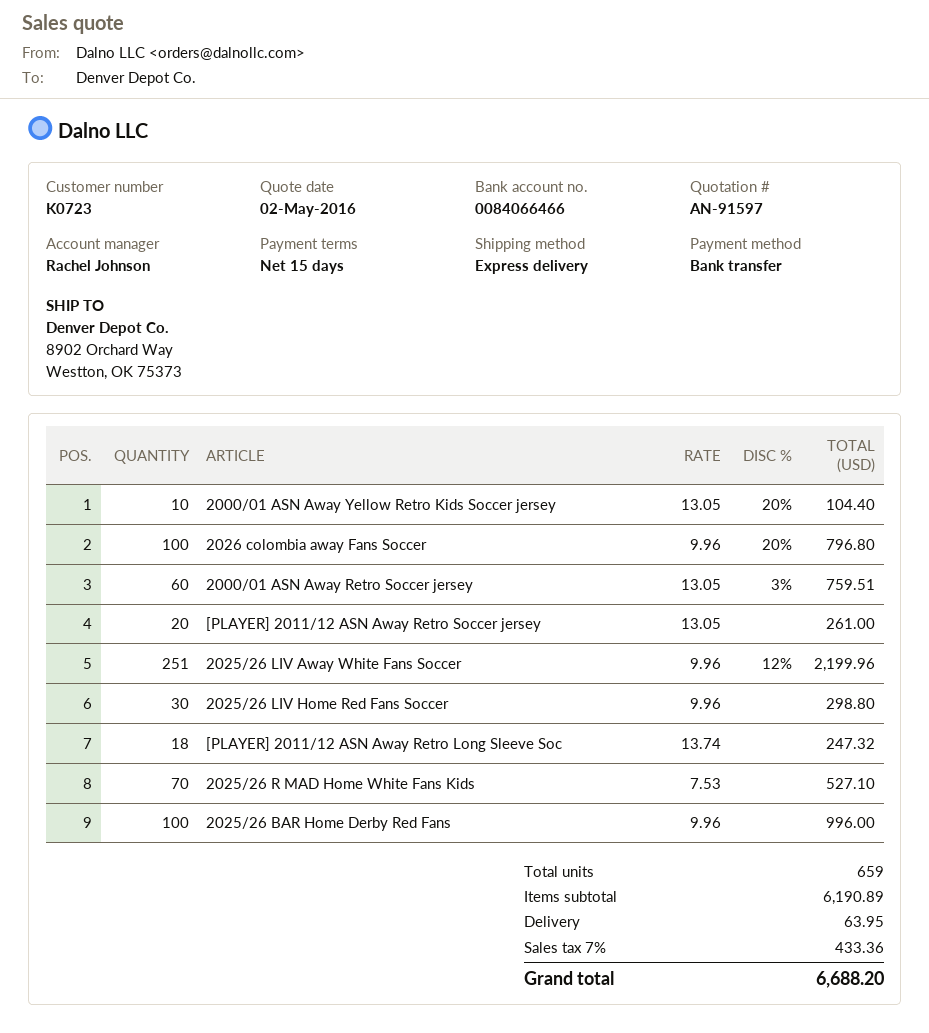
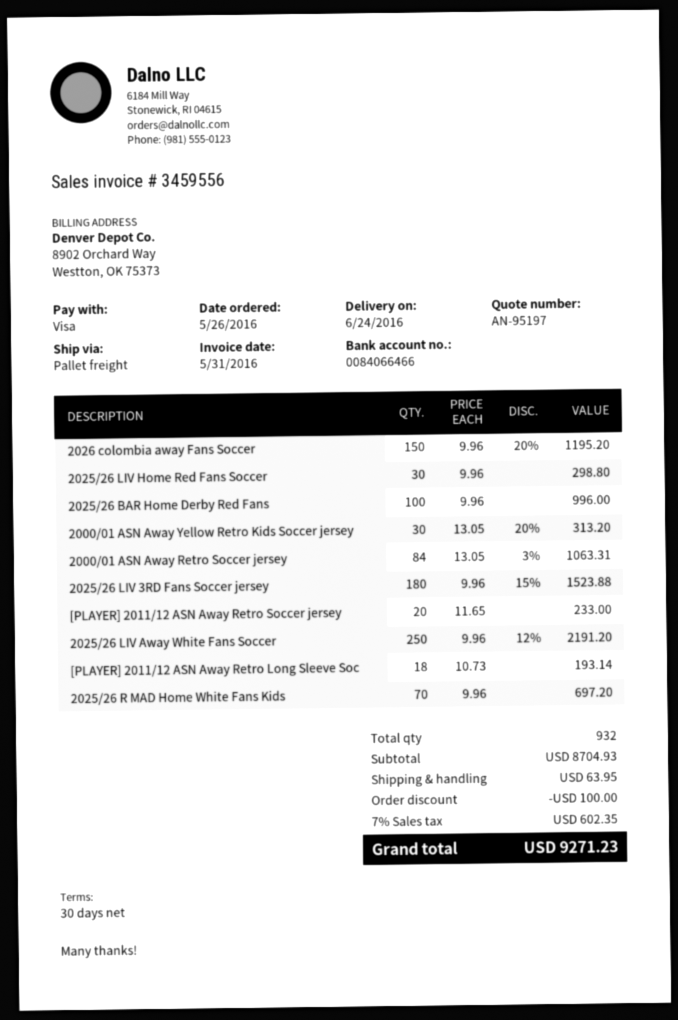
quote number: AN-91597 -> AN-95197
payment terms: 15 days -> 30 days
payment method: bank transfer -> Visa
shipping method: express -> pallet freight
2000/01 ASN Away Yellow Retro Kids Soccer jersey: 10 x 13.05 - 20% = 104.40 -> 30 x 13.05 - 20% = 313.20
2026 colombia away Fans Soccer: 100 x 9.96 - 20% = 796.80 -> 150 x 9.96 - 20% = 1195.20
2000/01 ASN Away Retro Soccer jersey: 60 x 13.05 - 3% = 759.51 -> 84 x 13.05 - 3% = 1063.31
[PLAYER] 2011/12 ASN Away Retro Soccer jersey: 20 x 13.05 = 261.00 -> 20 x 11.65 = 233.00
2025/26 LIV Away White Fans Soccer: 251 x 9.96 - 12% = 2199.96 -> 250 x 9.96 - 12% = 2191.20
[PLAYER] 2011/12 ASN Away Retro Long Sleeve Soc: 18 x 13.74 = 247.32 -> 18 x 10.73 = 193.14
2025/26 R MAD Home White Fans Kids: 70 x 7.53 = 527.10 -> 70 x 9.96 = 697.20
2025/26 LIV 3RD Fans Soccer jersey: none -> 180 x 9.96 - 15% = 1523.88
total quantity: 659 -> 932
subtotal: 6190.89 -> 8704.93
discount: none -> 100.00
tax: 7% = 433.36 -> 7% = 602.35
total: 6688.20 -> 9271.23

